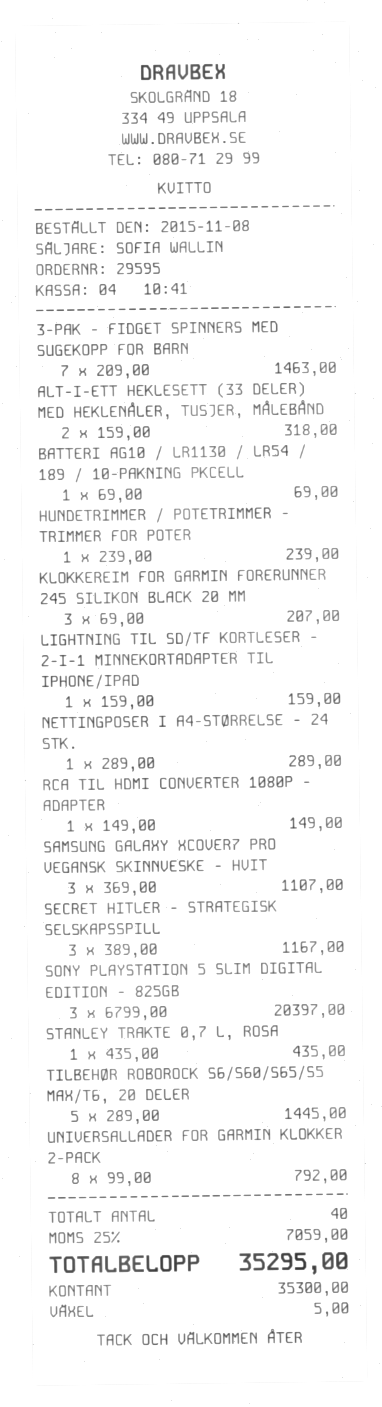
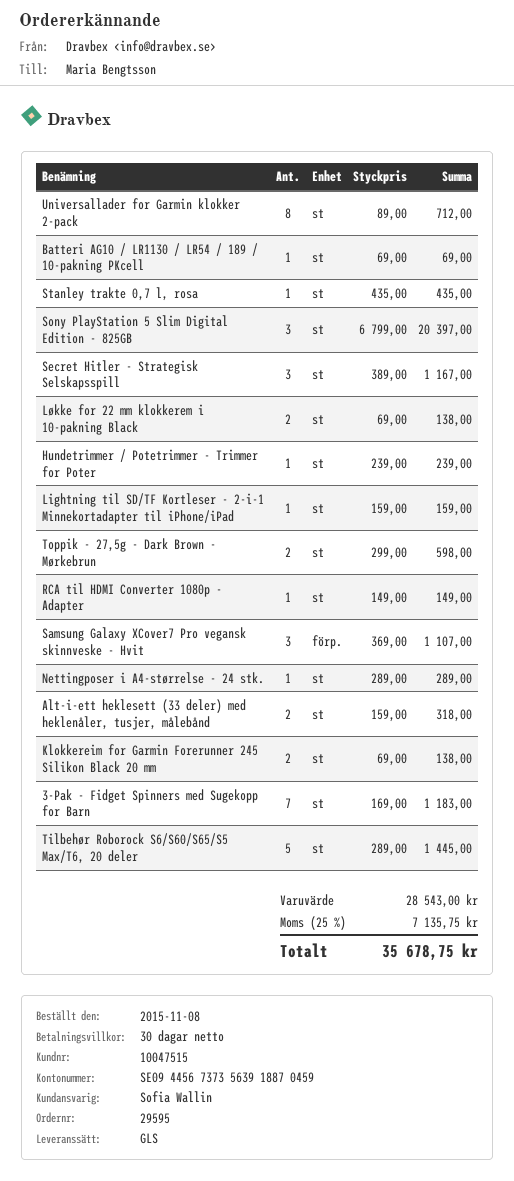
3-PAK - FIDGET SPINNERS MED SUGEKOPP FOR BARN: 7 x 209.00 = 1463.00 -> 7 x 169.00 = 1183.00
KLOKKEREIM FOR GARMIN FORERUNNER 245 SILIKON BLACK 20 MM: 3 x 69.00 = 207.00 -> 2 x 69.00 = 138.00
UNIVERSALLADER FOR GARMIN KLOKKER 2-PACK: 8 x 99.00 = 792.00 -> 8 x 89.00 = 712.00
Løkke for 22 mm klokkerem i 10-pakning Black: none -> 2 x 69.00 = 138.00
Toppik - 27,5g - Dark Brown - Mørkebrun: none -> 2 x 299.00 = 598.00
tax: 25% = 7059.00 -> 25% = 7135.75
total: 35295.00 -> 35678.75

